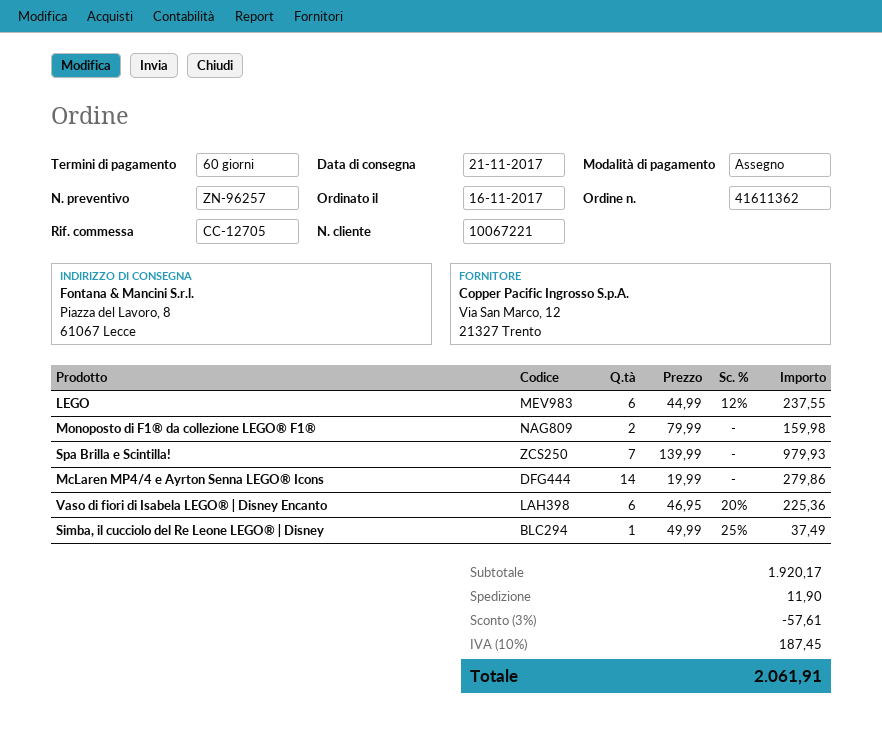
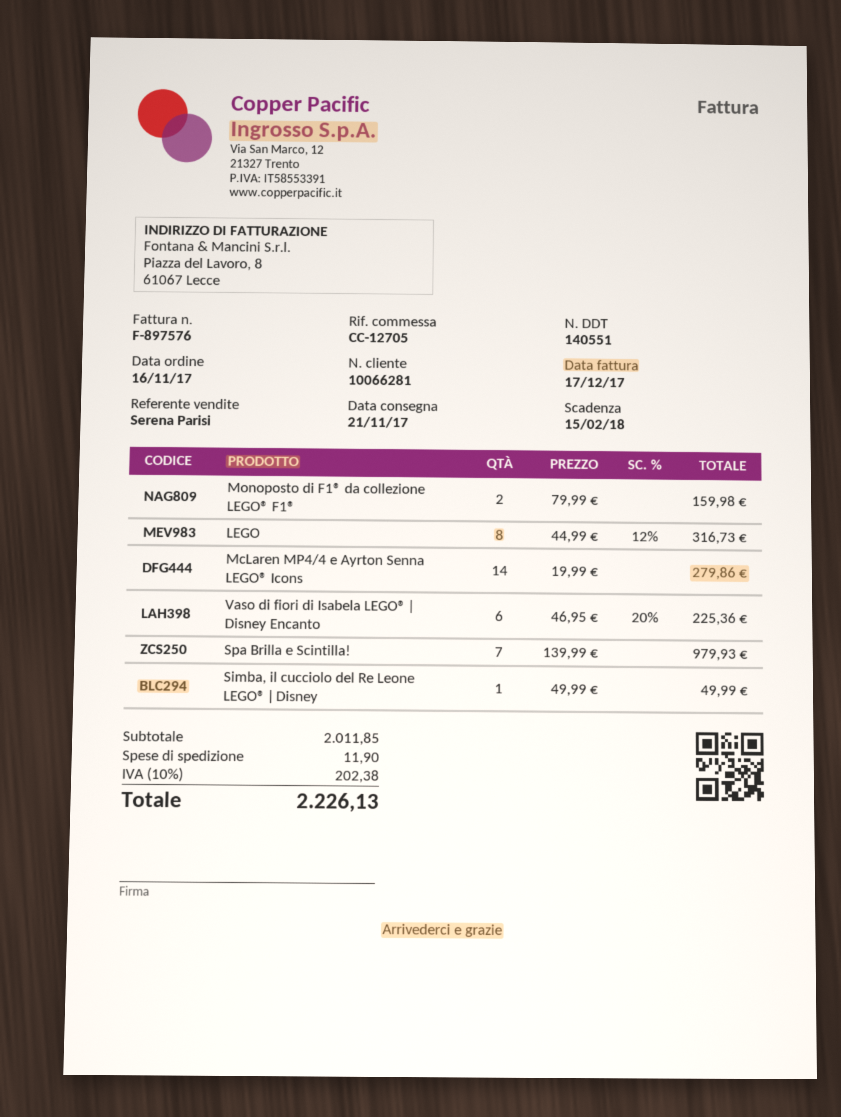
customer number: 10067221 -> 10066281
LEGO: 6 x 44.99 - 12% = 237.55 -> 8 x 44.99 - 12% = 316.73
Simba, il cucciolo del Re Leone LEGO® ǀ Disney: 1 x 49.99 - 25% = 37.49 -> 1 x 49.99 = 49.99
subtotal: 1920.17 -> 2011.85
discount: 3% = 57.61 -> none
tax: 10% = 187.45 -> 10% = 202.38
total: 2061.91 -> 2226.13

